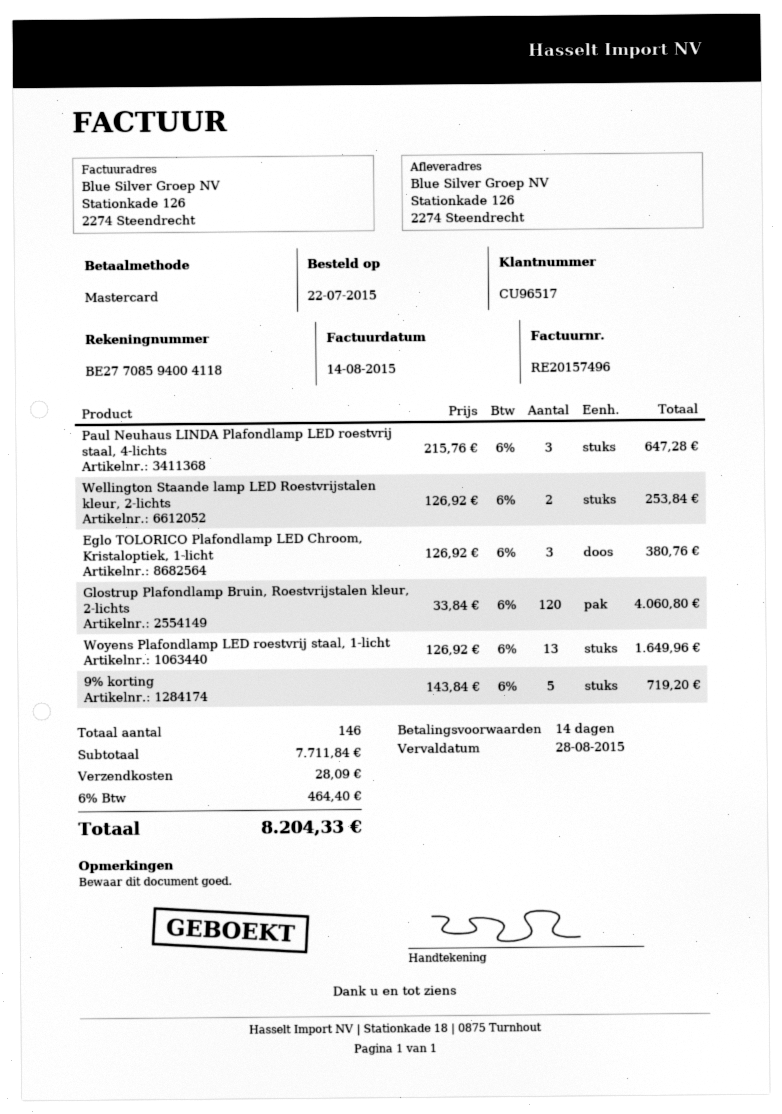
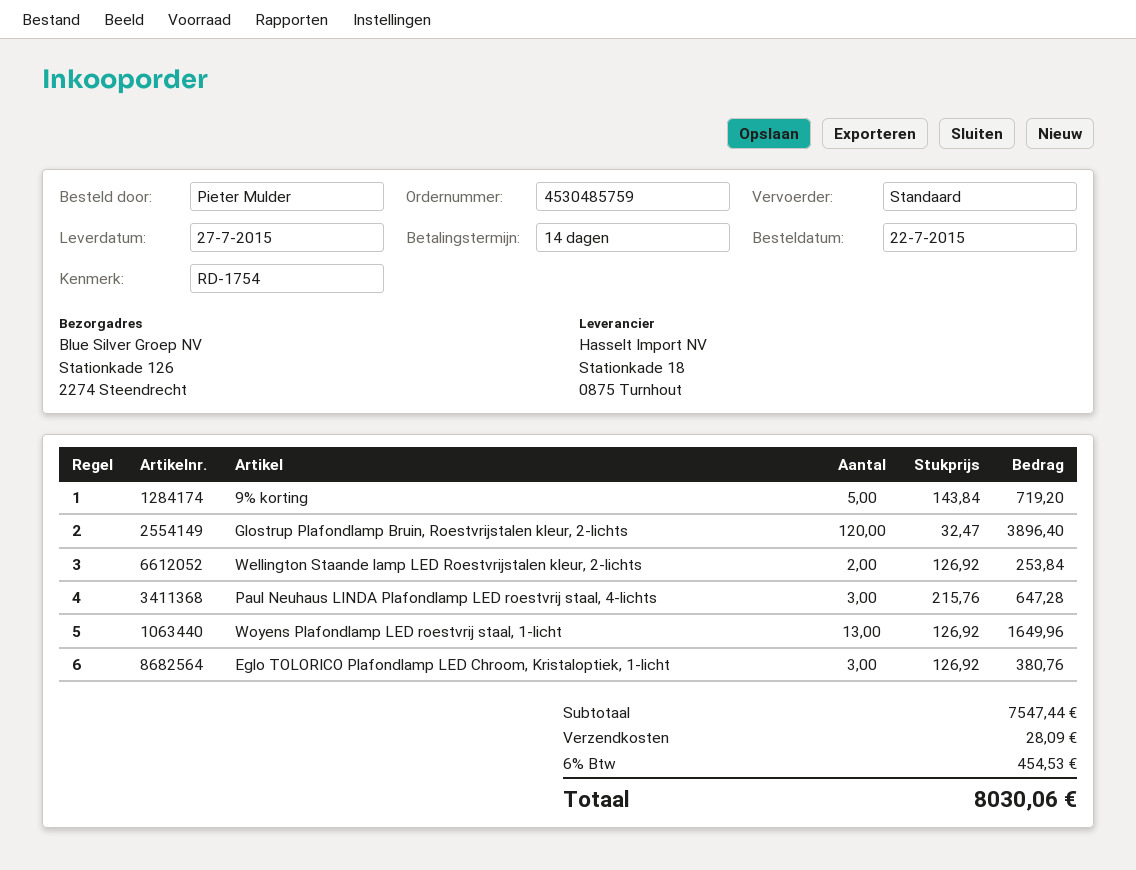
Glostrup Plafondlamp Bruin, Roestvrijstalen kleur, 2-lichts: 120 x 33.84 = 4060.80 -> 120 x 32.47 = 3896.40
subtotal: 7711.84 -> 7547.44
tax: 6% = 464.40 -> 6% = 454.53
total: 8204.33 -> 8030.06

